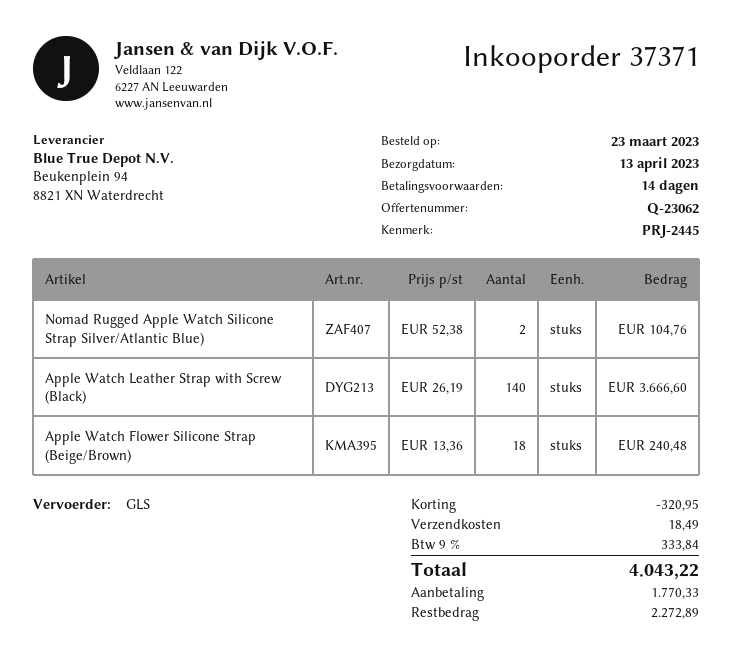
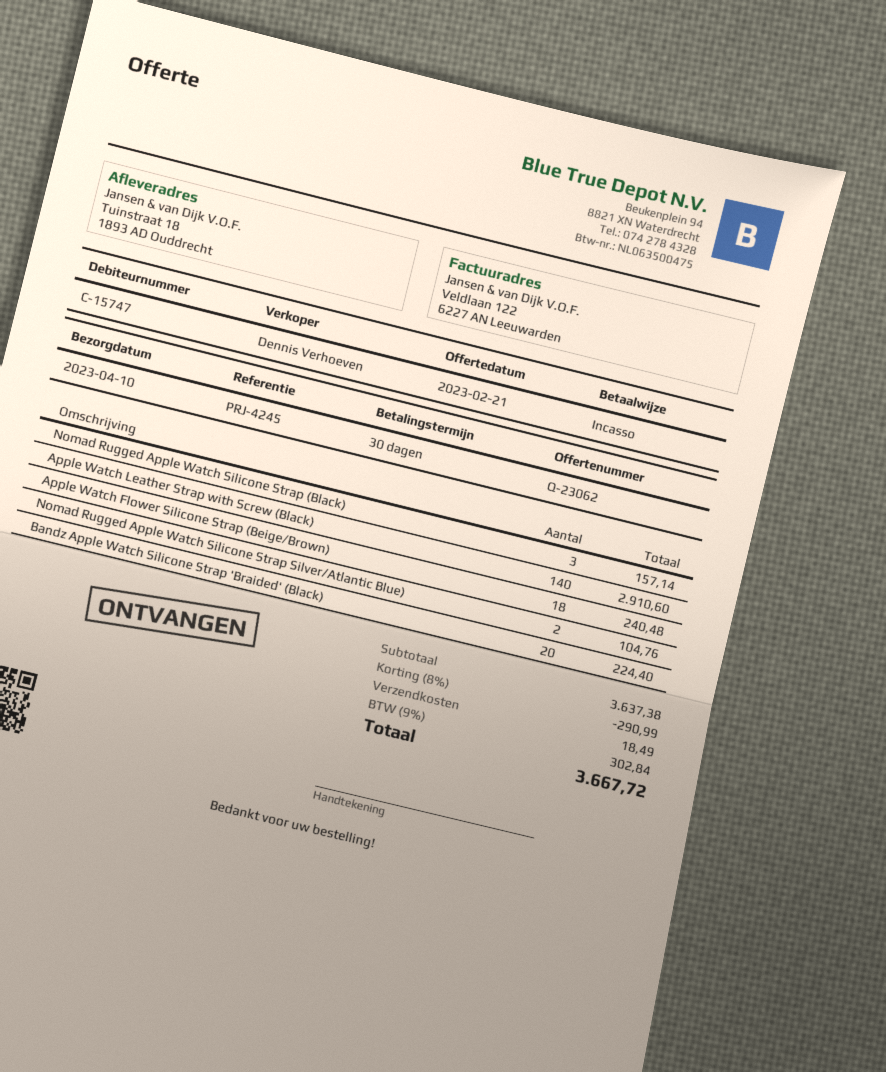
delivery date: 2023-04-13 -> 2023-04-10
payment terms: 14 days -> 30 days
reference: PRJ-2445 -> PRJ-4245
Apple Watch Leather Strap with Screw (Black): 140 for 3666.60 -> 140 for 2910.60
Nomad Rugged Apple Watch Silicone Strap (Black): none -> 3 for 157.14
Bandz Apple Watch Silicone Strap 'Braided' (Black): none -> 20 for 224.40
discount: 320.95 -> 290.99
tax: 9% = 333.84 -> 9% = 302.84
total: 4043.22 -> 3667.72

